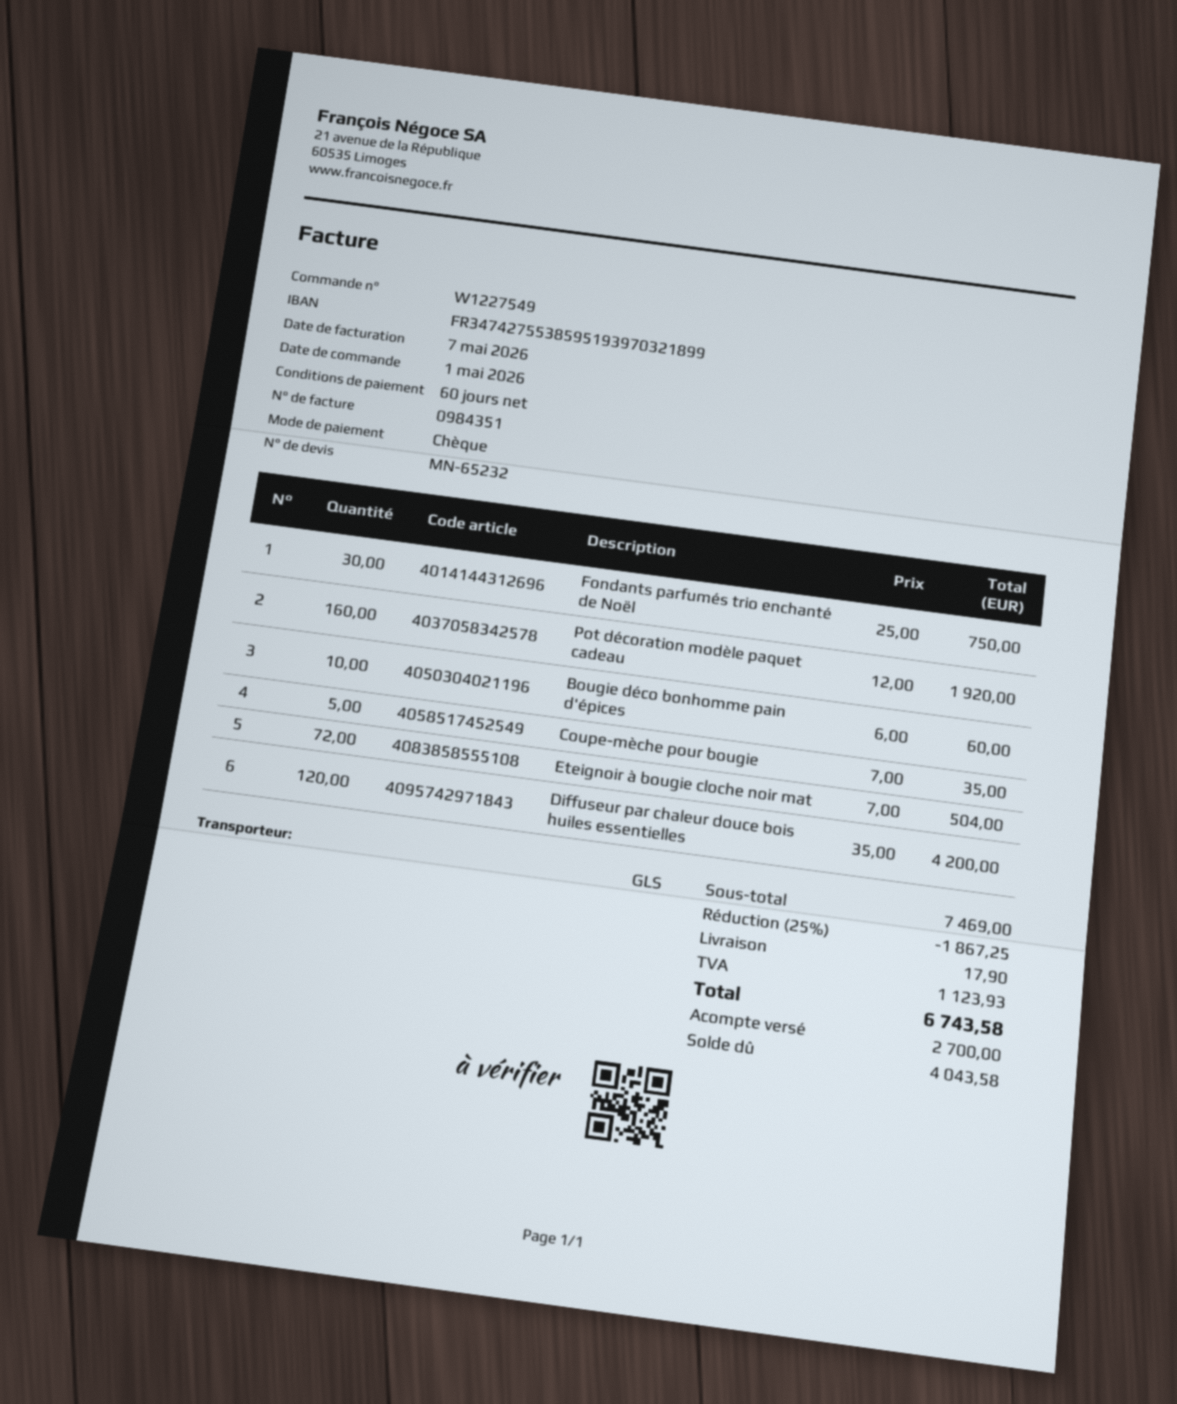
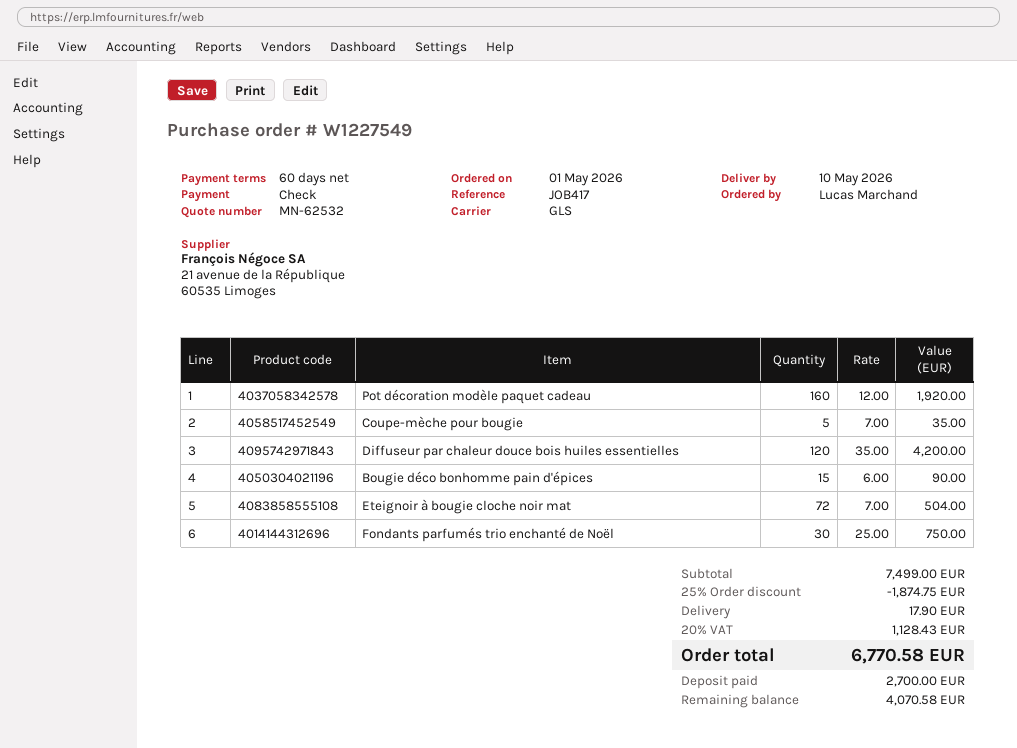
quote number: MN-65232 -> MN-62532
Bougie déco bonhomme pain d'épices: 10 x 6.00 = 60.00 -> 15 x 6.00 = 90.00
subtotal: 7469.00 -> 7499.00
discount: 25% = 1867.25 -> 25% = 1874.75
tax: 1123.93 -> 1128.43
total: 6743.58 -> 6770.58
balance: 4043.58 -> 4070.58

